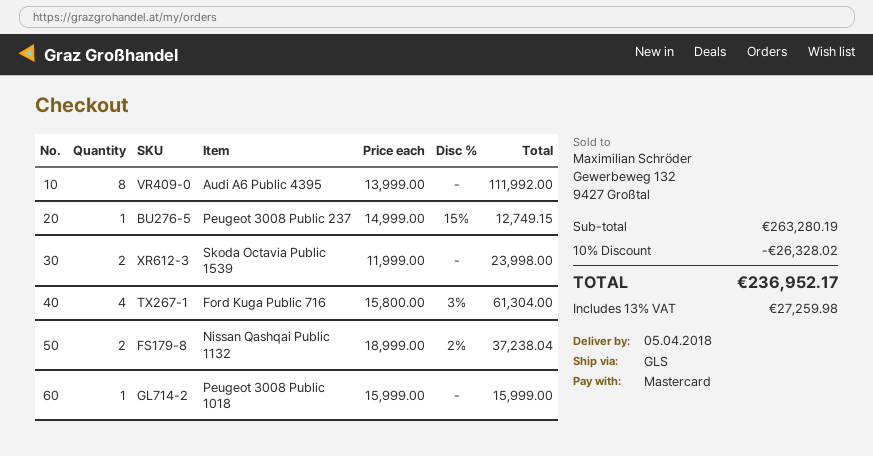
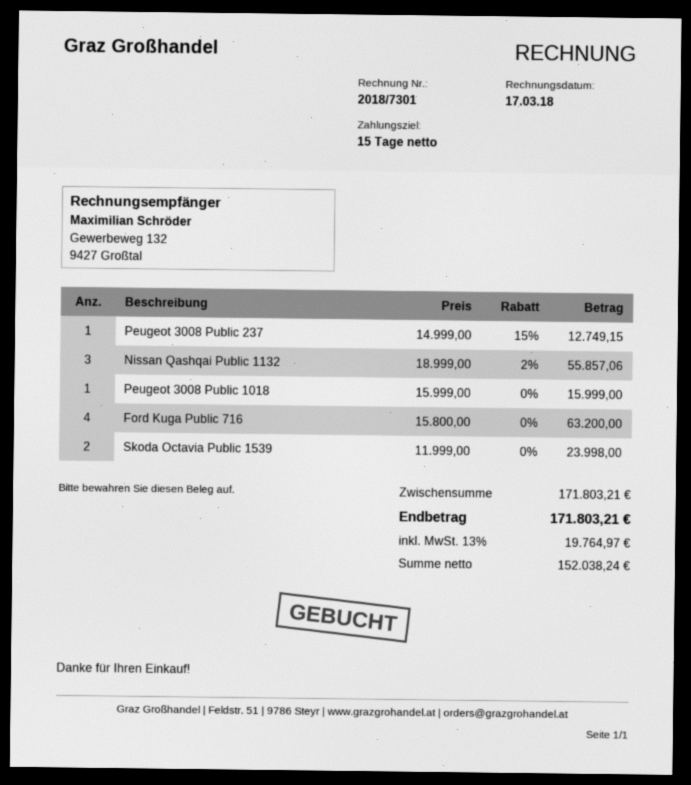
Audi A6 Public 4395: 8 x 13999.00 = 111992.00 -> none
Ford Kuga Public 716: 4 x 15800.00 - 3% = 61304.00 -> 4 x 15800.00 = 63200.00
Nissan Qashqai Public 1132: 2 x 18999.00 - 2% = 37238.04 -> 3 x 18999.00 - 2% = 55857.06
subtotal: 263280.19 -> 171803.21
discount: 10% = 26328.02 -> none
tax: 13% = 27259.98 -> 13% = 19764.97
total: 236952.17 -> 171803.21

